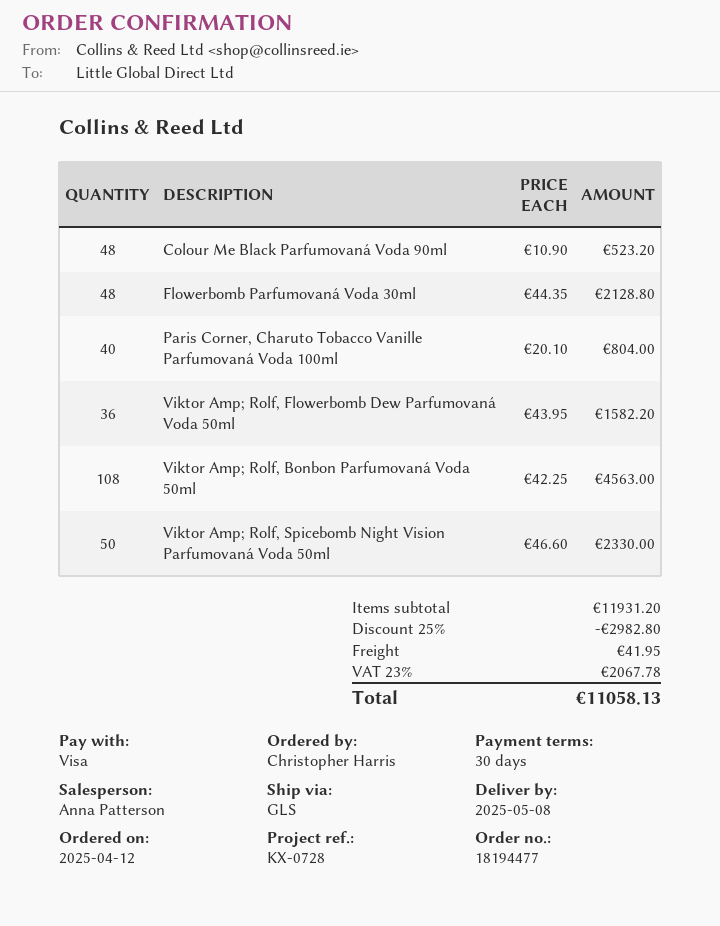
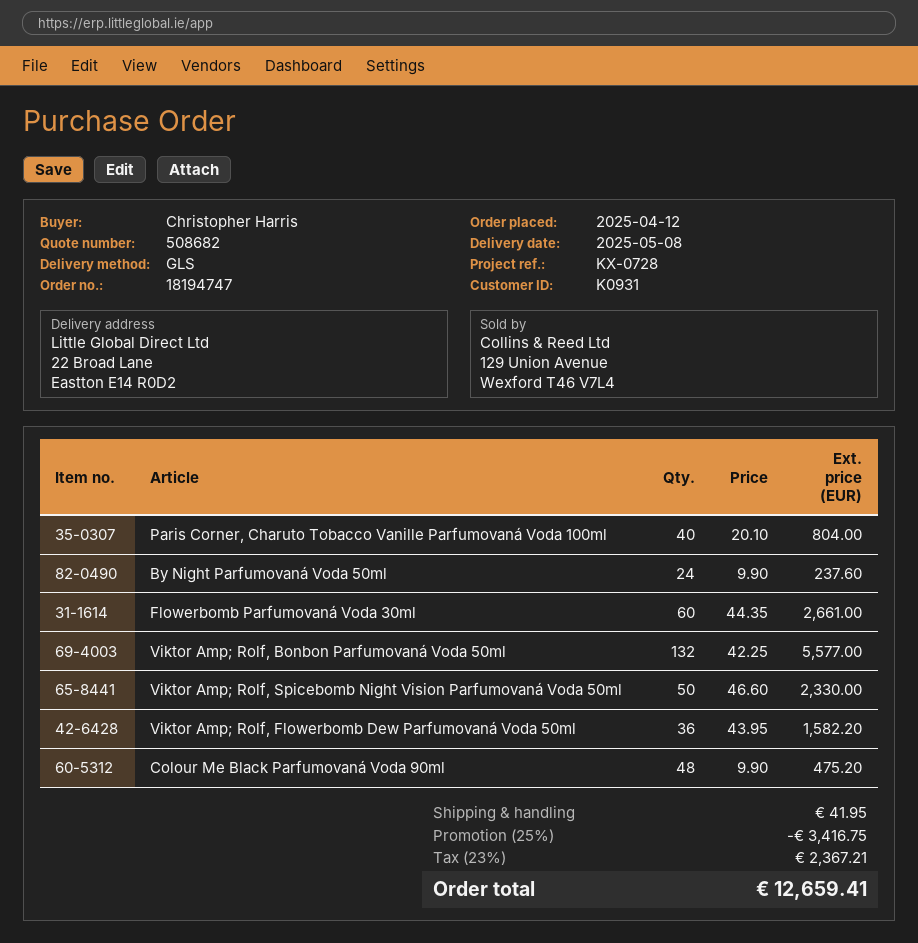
order number: 18194477 -> 18194747
Colour Me Black Parfumovaná Voda 90ml: 48 x 10.90 = 523.20 -> 48 x 9.90 = 475.20
Flowerbomb Parfumovaná Voda 30ml: 48 x 44.35 = 2128.80 -> 60 x 44.35 = 2661.00
Viktor Amp; Rolf, Bonbon Parfumovaná Voda 50ml: 108 x 42.25 = 4563.00 -> 132 x 42.25 = 5577.00
By Night Parfumovaná Voda 50ml: none -> 24 x 9.90 = 237.60
discount: 25% = 2982.80 -> 25% = 3416.75
tax: 23% = 2067.78 -> 23% = 2367.21
total: 11058.13 -> 12659.41

